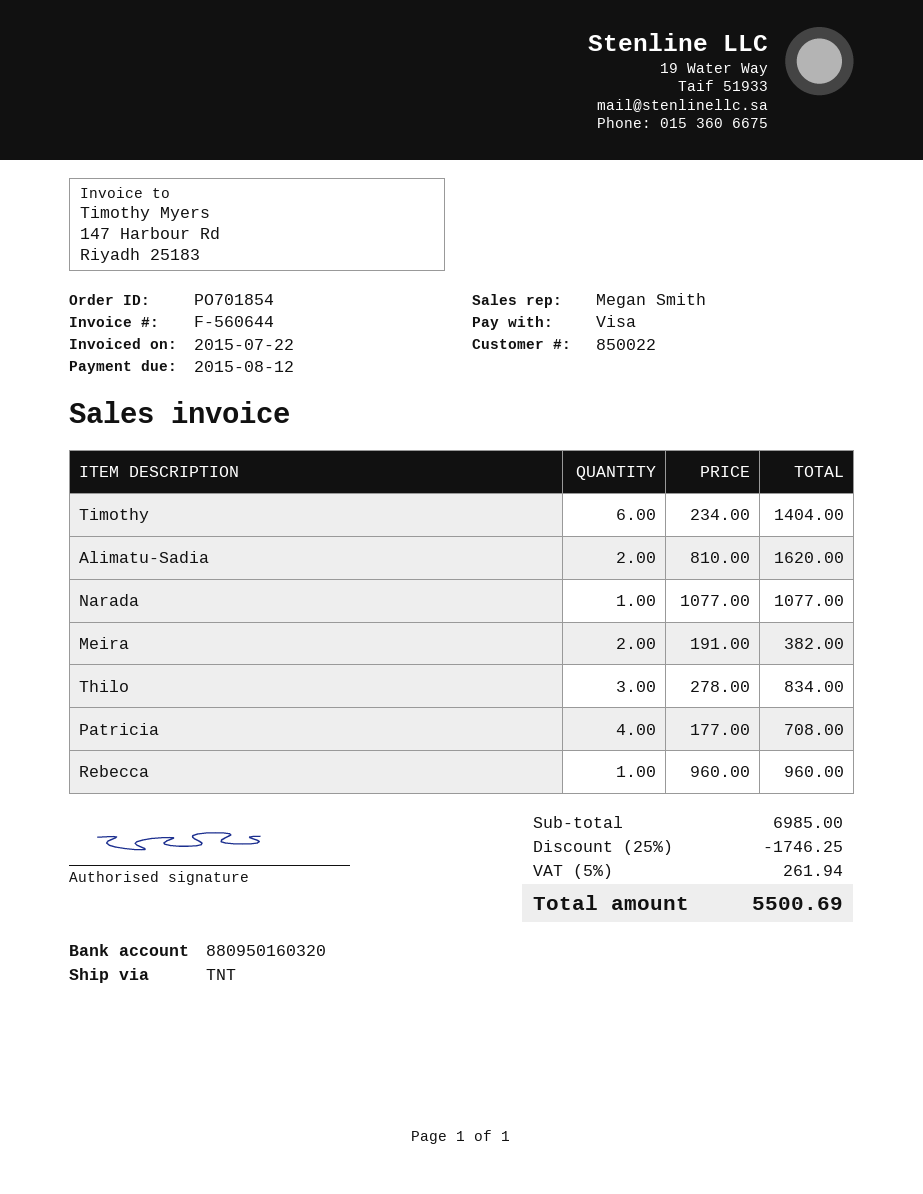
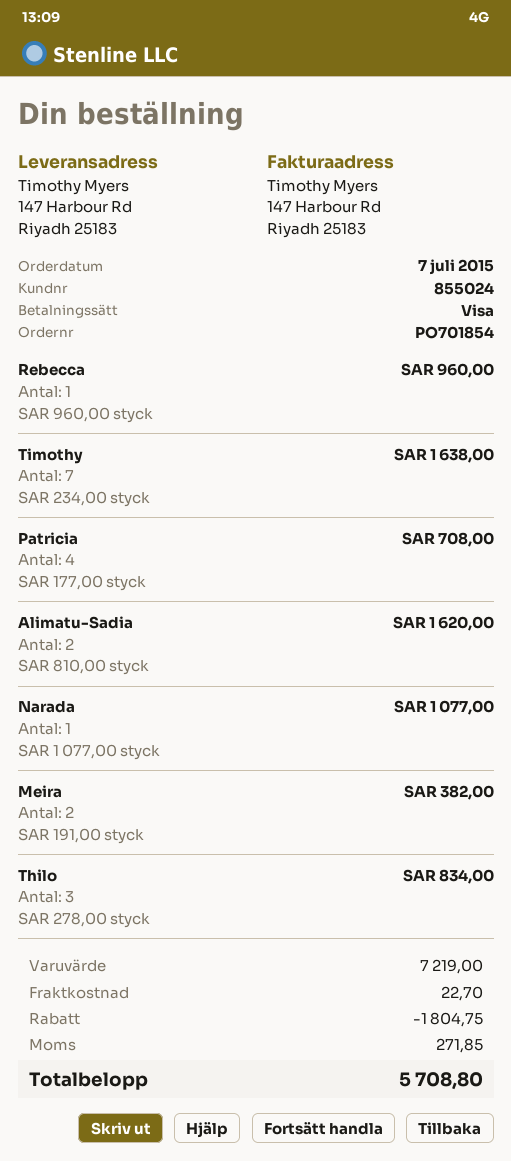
customer number: 850022 -> 855024
Timothy: 6 x 234.00 = 1404.00 -> 7 x 234.00 = 1638.00
subtotal: 6985.00 -> 7219.00
discount: 1746.25 -> 1804.75
shipping: none -> 22.70
tax: 261.94 -> 271.85
total: 5500.69 -> 5708.80

